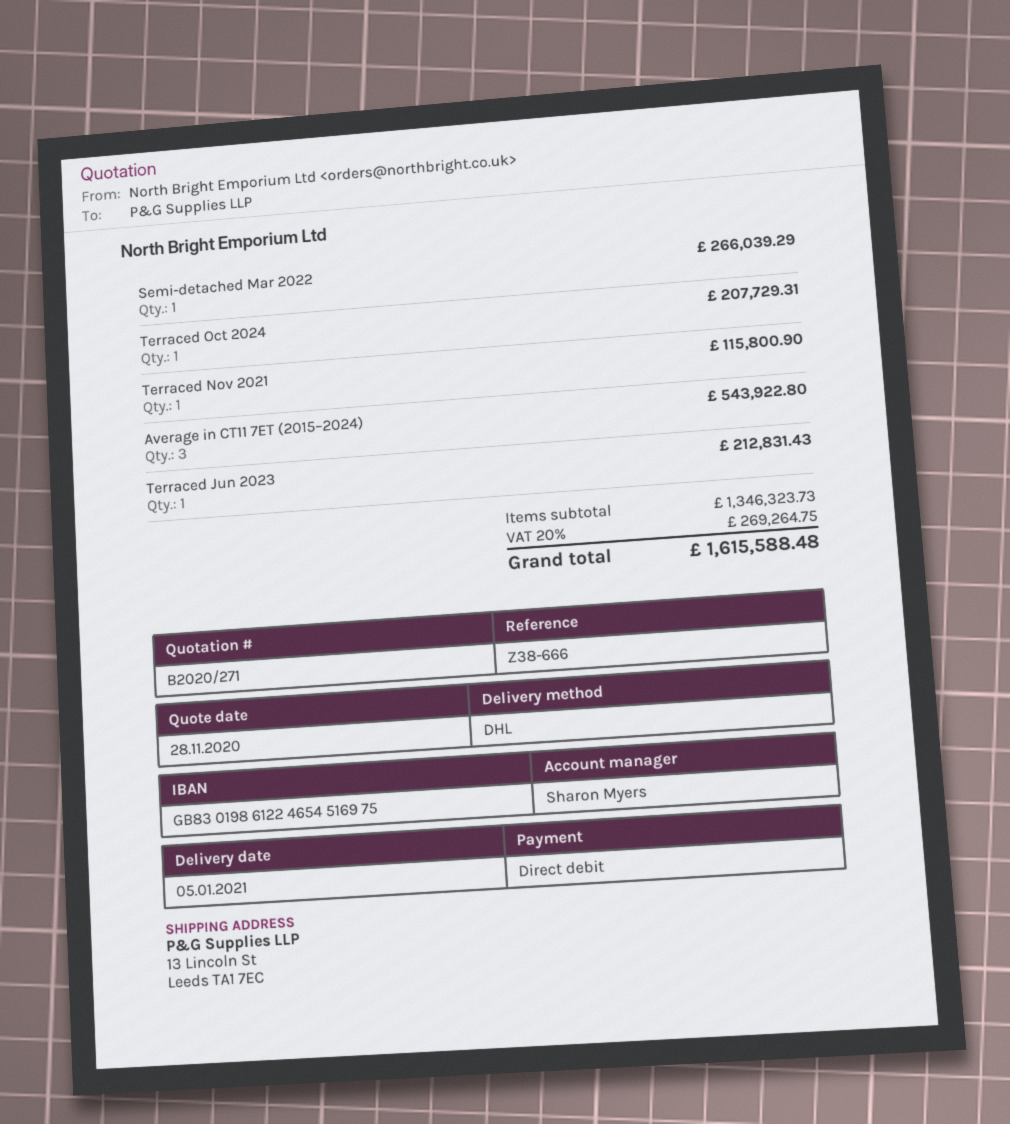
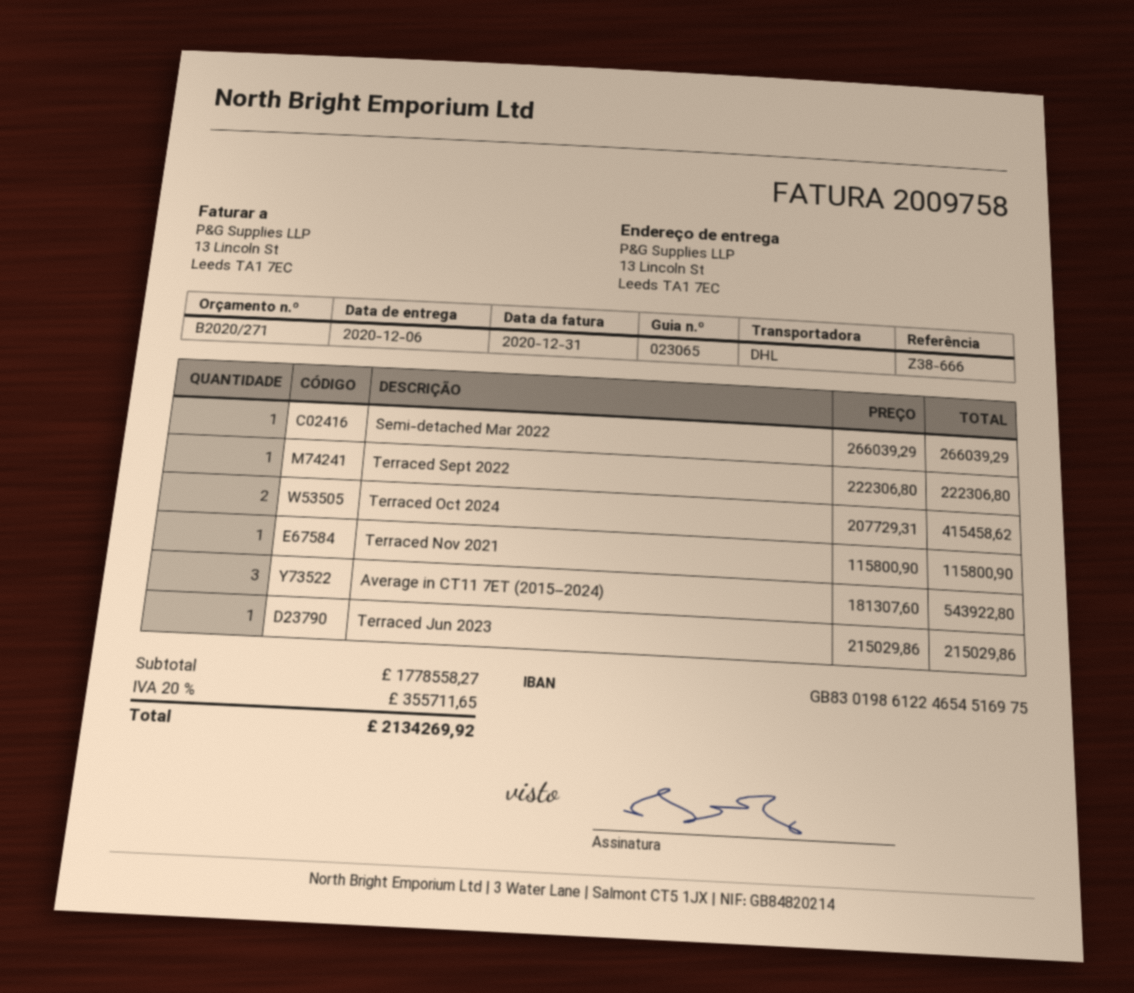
delivery date: 2021-01-05 -> 2020-12-06
Terraced Oct 2024: 1 for 207729.31 -> 2 for 415458.62
Terraced Jun 2023: 1 for 212831.43 -> 1 for 215029.86
Terraced Sept 2022: none -> 1 for 222306.80
subtotal: 1346323.73 -> 1778558.27
tax: 20% = 269264.75 -> 20% = 355711.65
total: 1615588.48 -> 2134269.92

